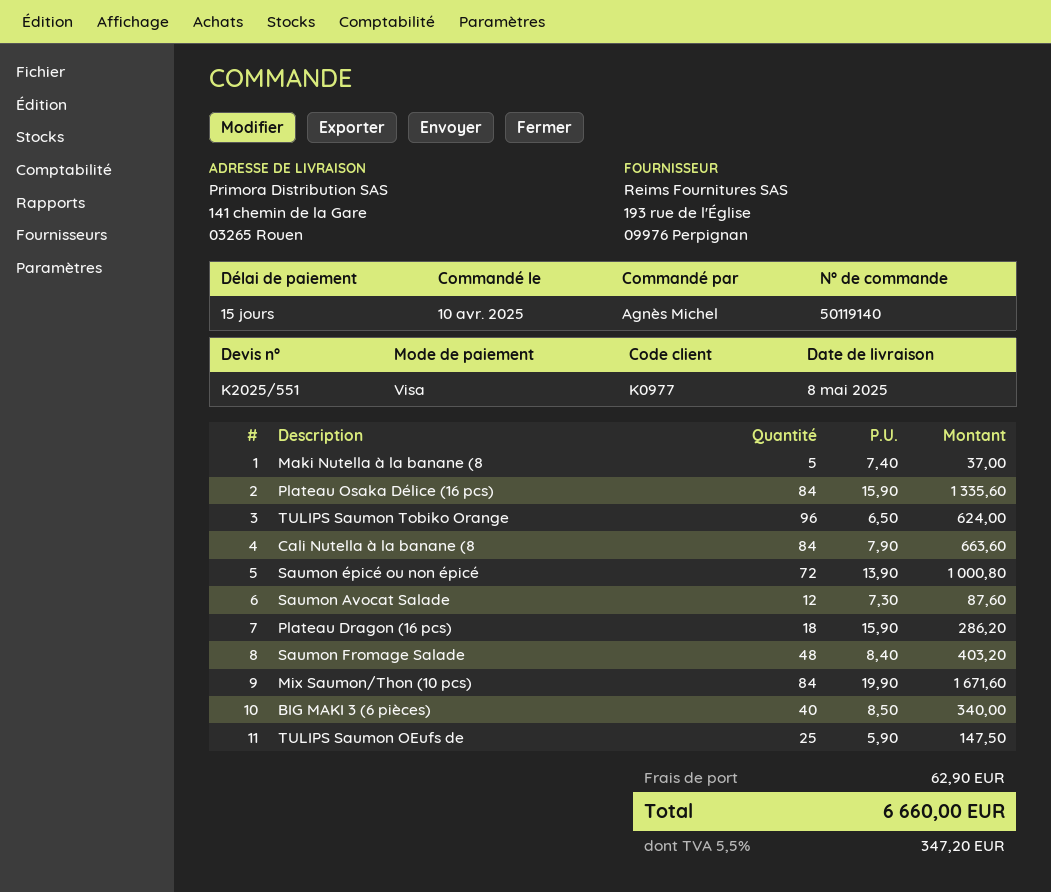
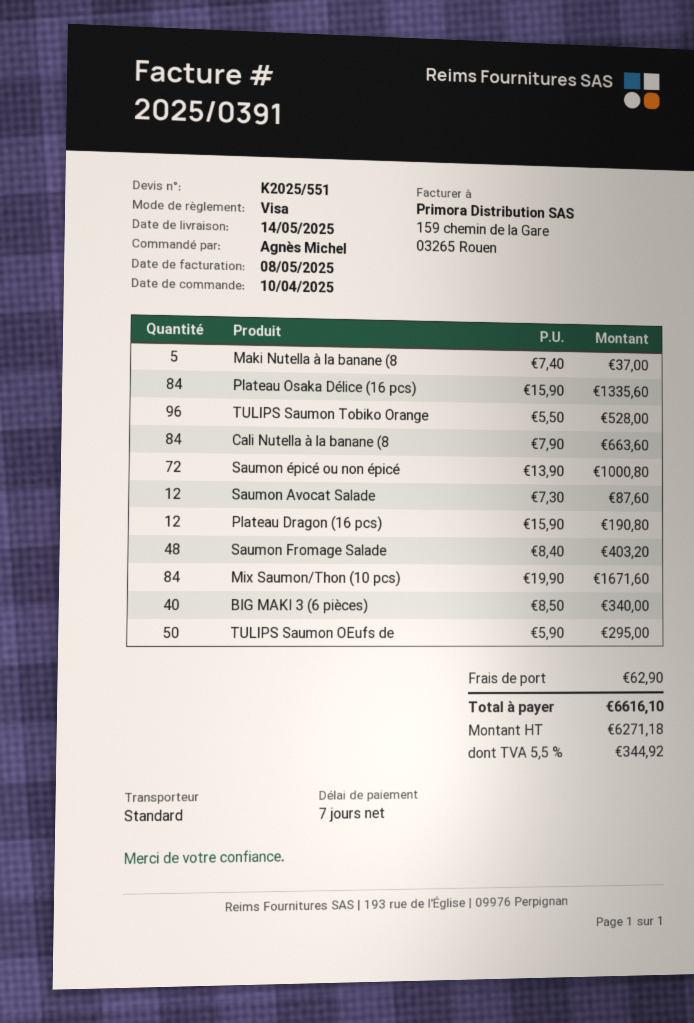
delivery date: 2025-05-08 -> 2025-05-14
payment terms: 15 days -> 7 days
TULIPS Saumon Tobiko Orange: 96 x 6.50 = 624.00 -> 96 x 5.50 = 528.00
Plateau Dragon (16 pcs): 18 x 15.90 = 286.20 -> 12 x 15.90 = 190.80
TULIPS Saumon OEufs de: 25 x 5.90 = 147.50 -> 50 x 5.90 = 295.00
tax: 5.5% = 347.20 -> 5.5% = 344.92
total: 6660.00 -> 6616.10

